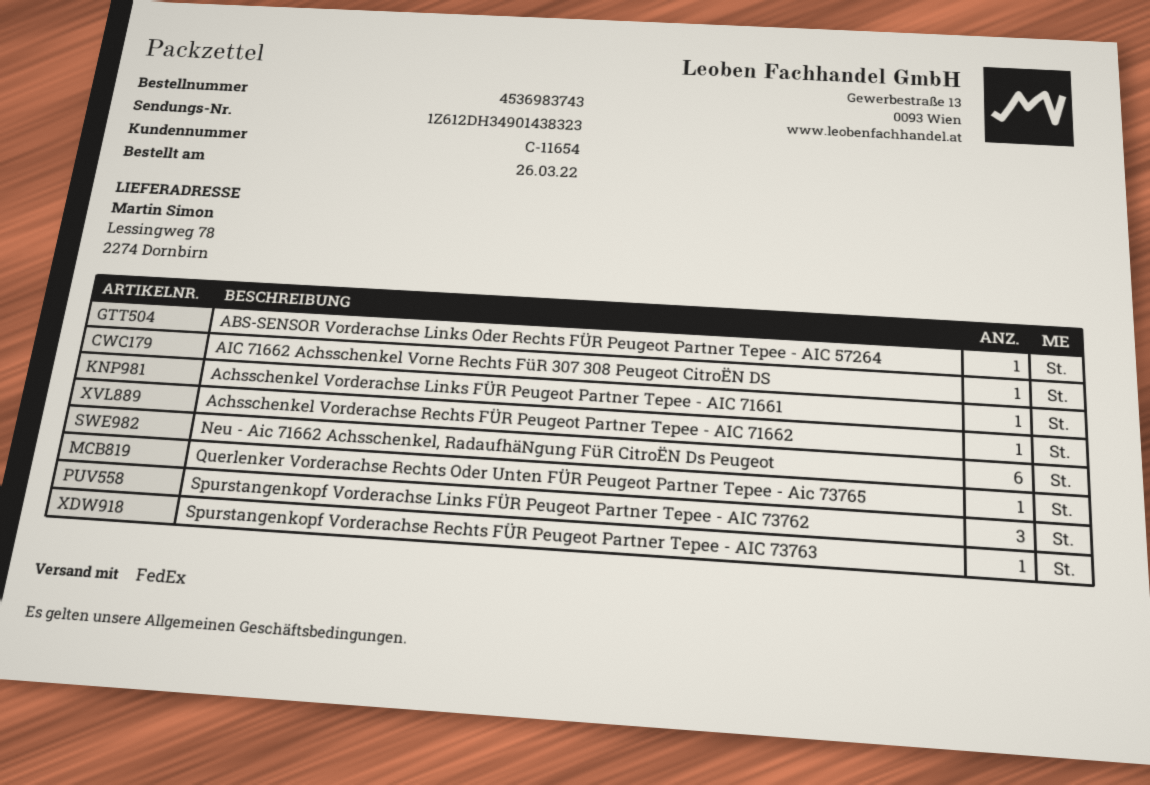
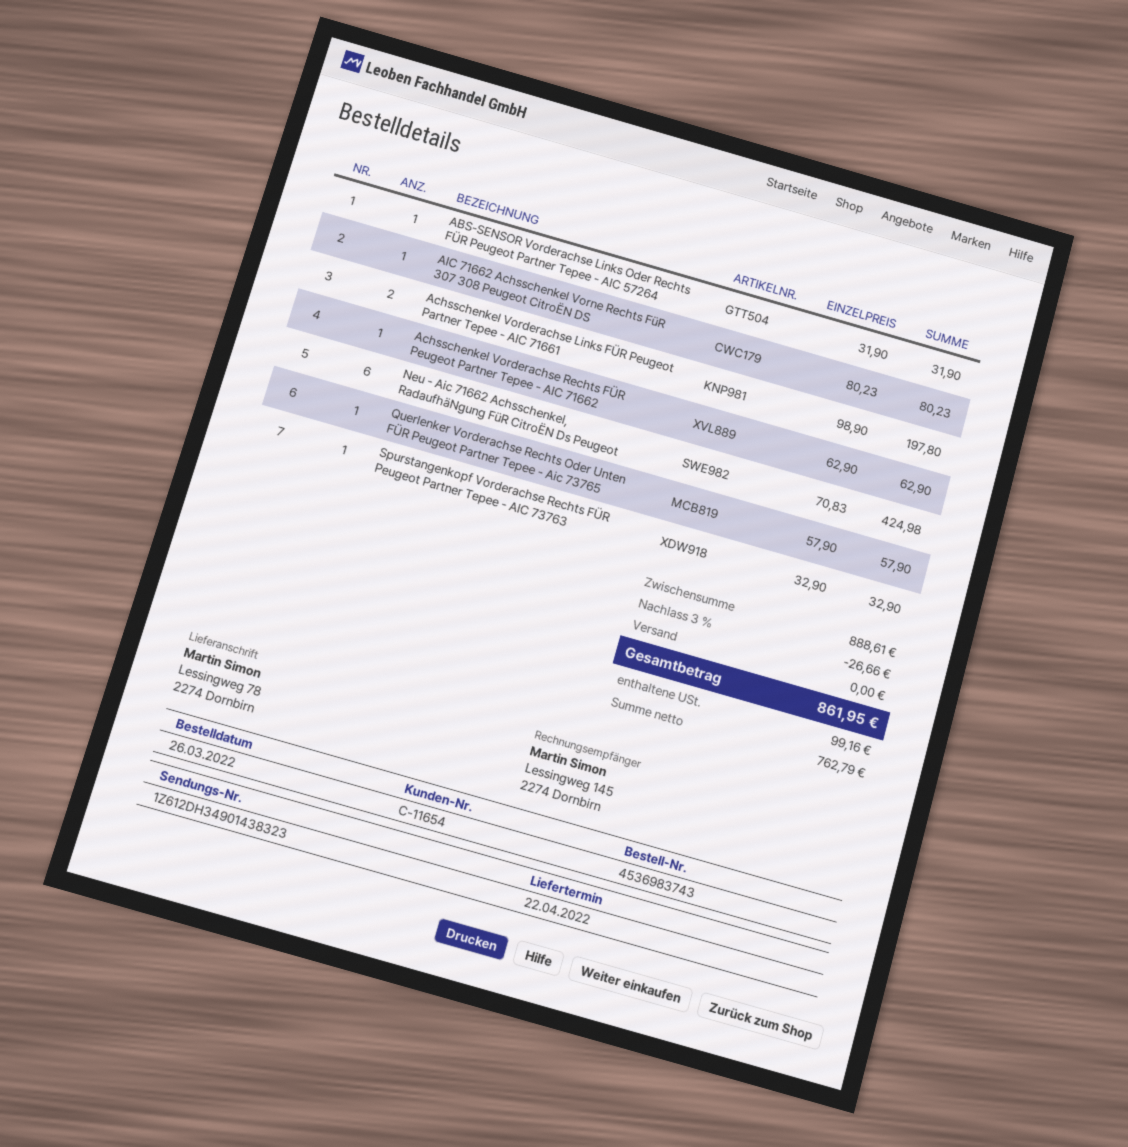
Achsschenkel Vorderachse Links FÜR Peugeot Partner Tepee - AIC 71661: 1 -> 2
Spurstangenkopf Vorderachse Links FÜR Peugeot Partner Tepee - AIC 73762: 3 -> none

